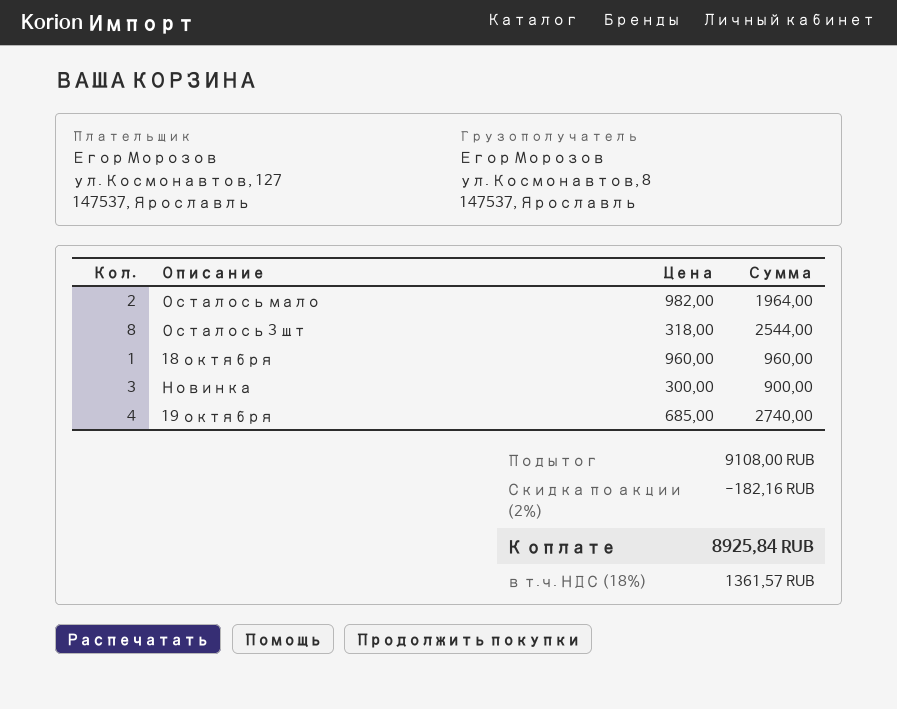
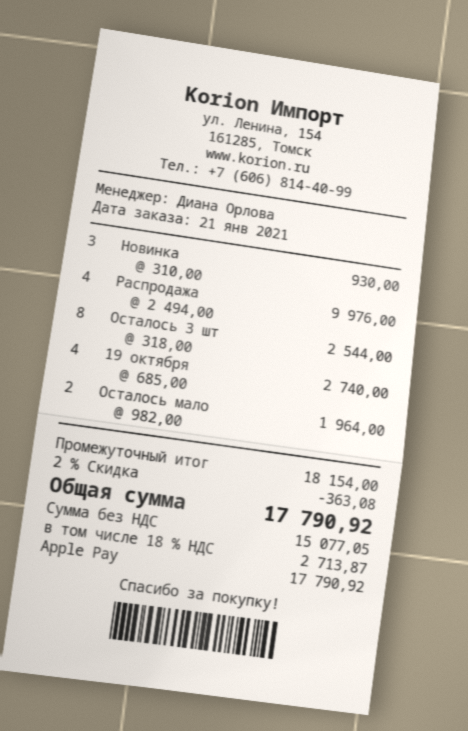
18 октября: 1 x 960.00 = 960.00 -> none
Новинка: 3 x 300.00 = 900.00 -> 3 x 310.00 = 930.00
Распродажа: none -> 4 x 2494.00 = 9976.00
subtotal: 9108.00 -> 18154.00
discount: 2% = 182.16 -> 2% = 363.08
tax: 18% = 1361.57 -> 18% = 2713.87
total: 8925.84 -> 17790.92

